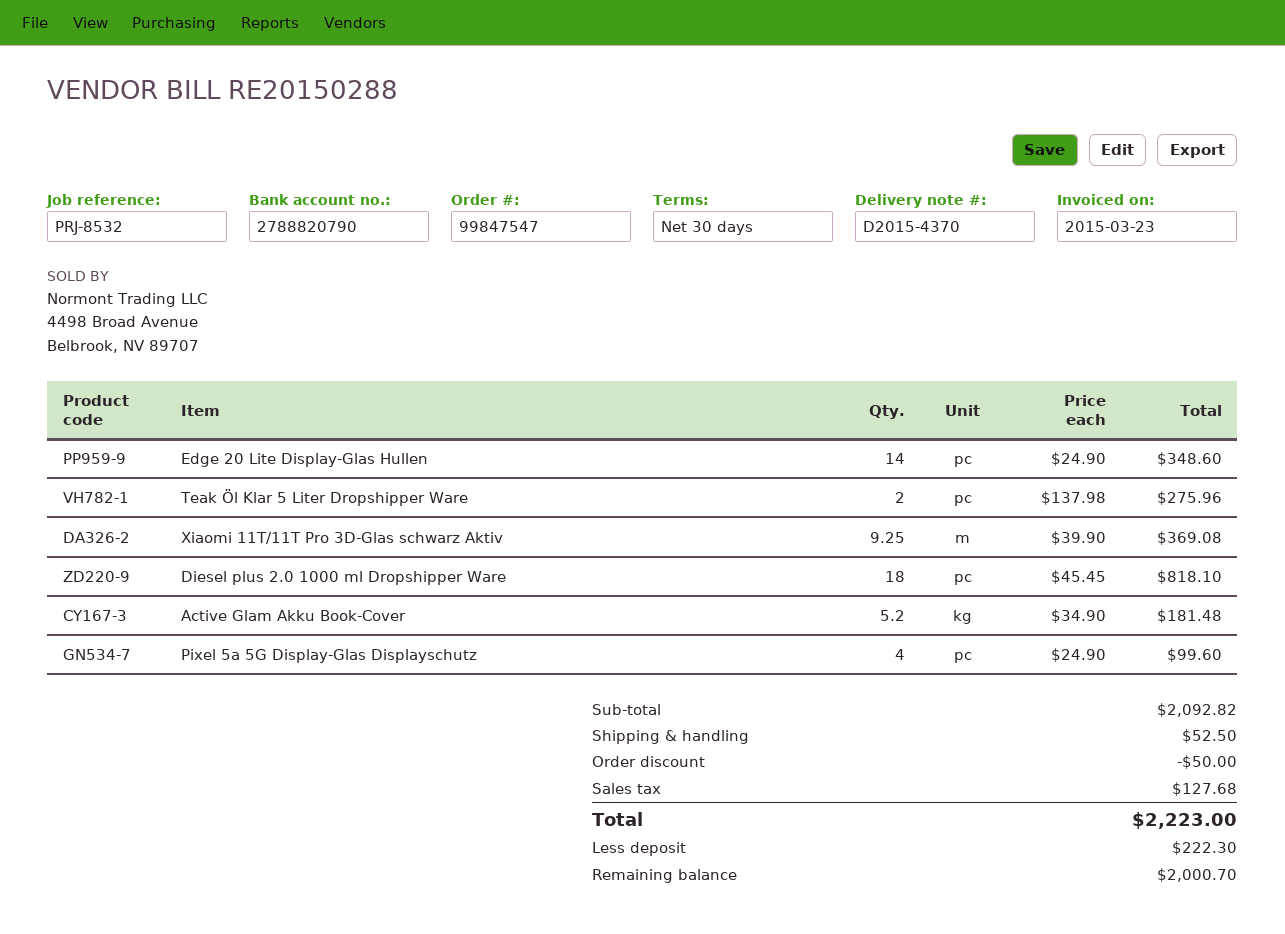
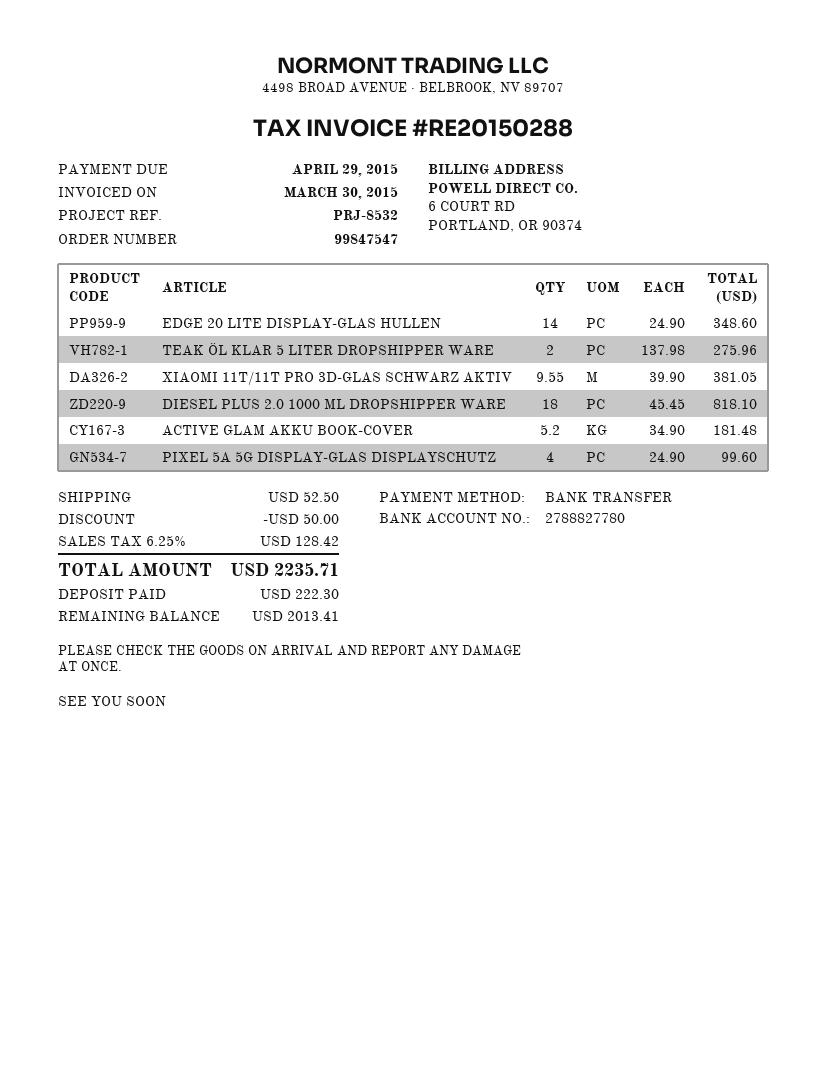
invoice date: 2015-03-23 -> 2015-03-30
bank account: 2788820790 -> 2788827780
Xiaomi 11T/11T Pro 3D-Glas schwarz Aktiv: 9.25 x 39.90 = 369.08 -> 9.55 x 39.90 = 381.05
tax: 127.68 -> 128.42
total: 2223.00 -> 2235.71
balance: 2000.70 -> 2013.41

